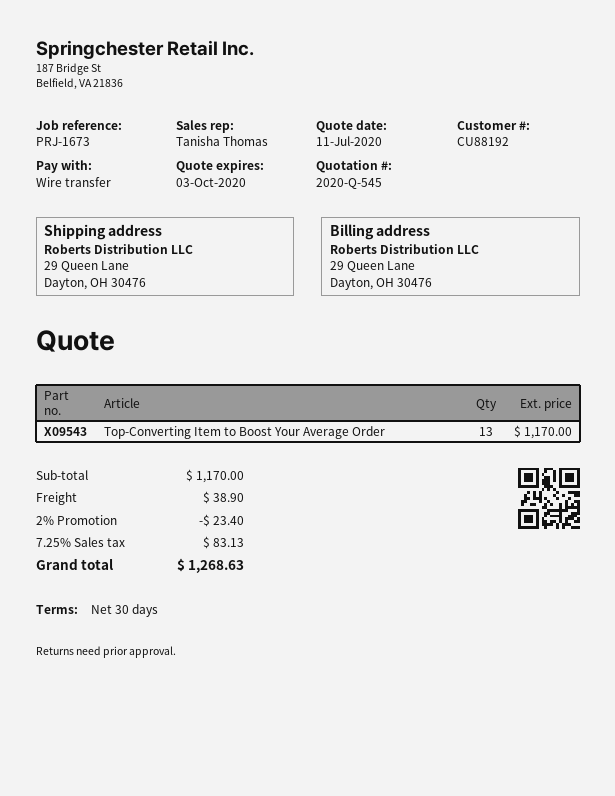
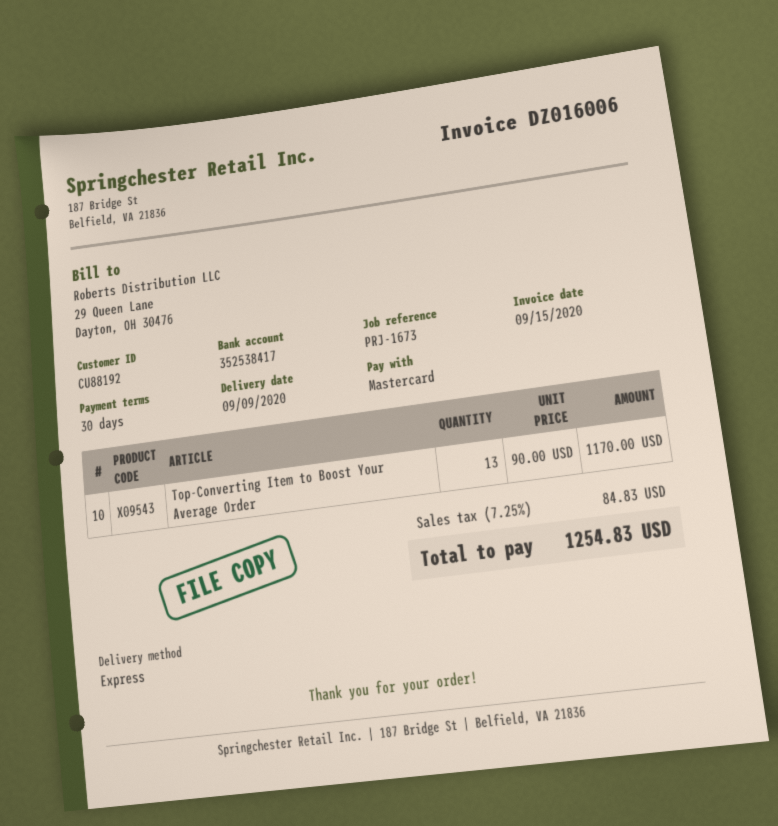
payment method: bank transfer -> Mastercard
discount: 2% = 23.40 -> none
shipping: 38.90 -> none
tax: 7.25% = 83.13 -> 7.25% = 84.83
total: 1268.63 -> 1254.83

